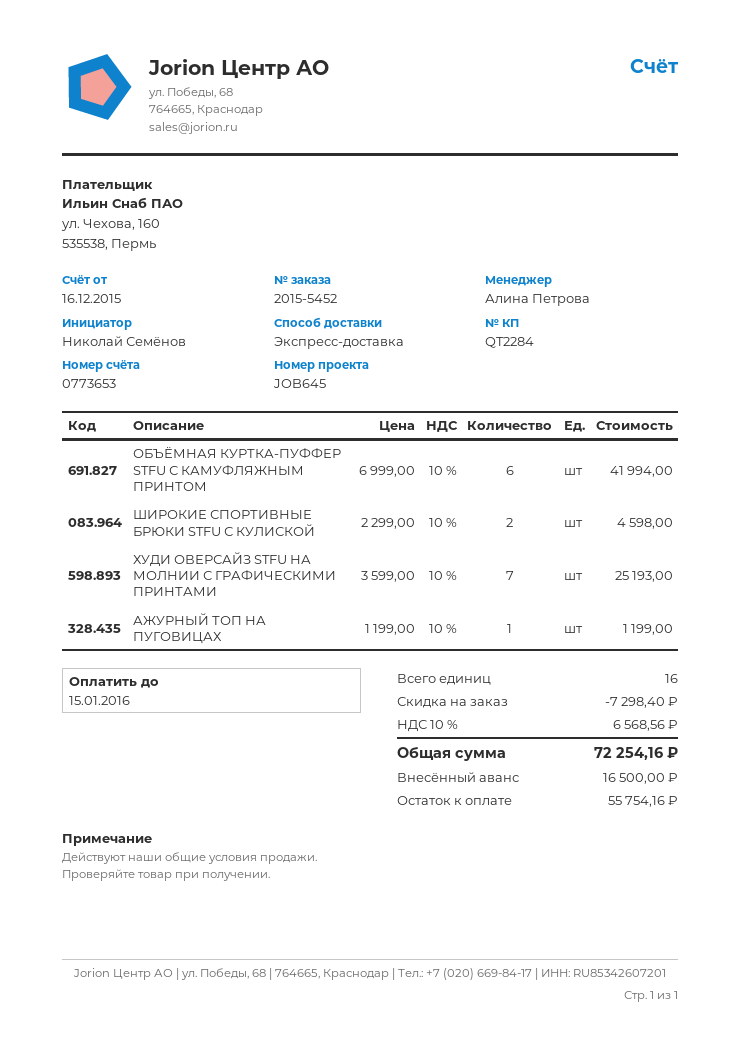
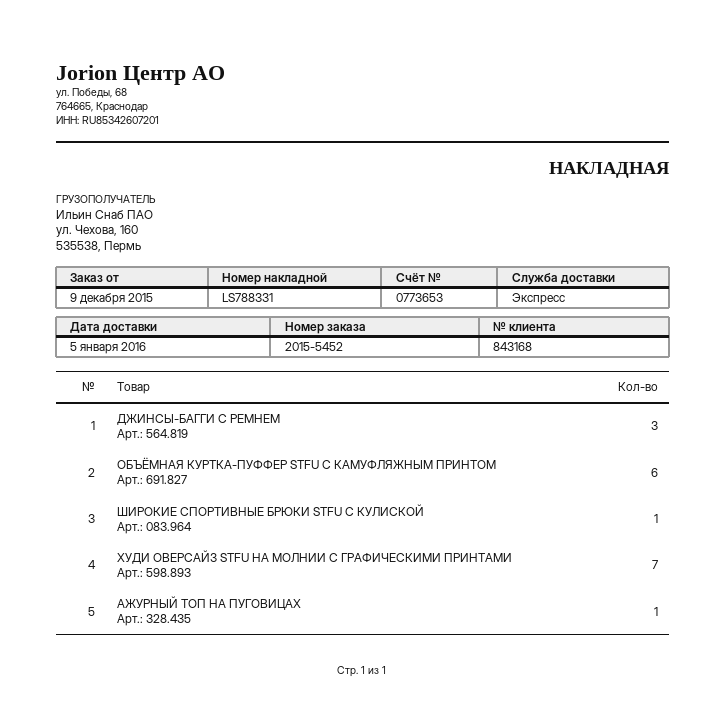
ШИРОКИЕ СПОРТИВНЫЕ БРЮКИ STFU С КУЛИСКОЙ: 2 -> 1
ДЖИНСЫ-БАГГИ С РЕМНЕМ: none -> 3

